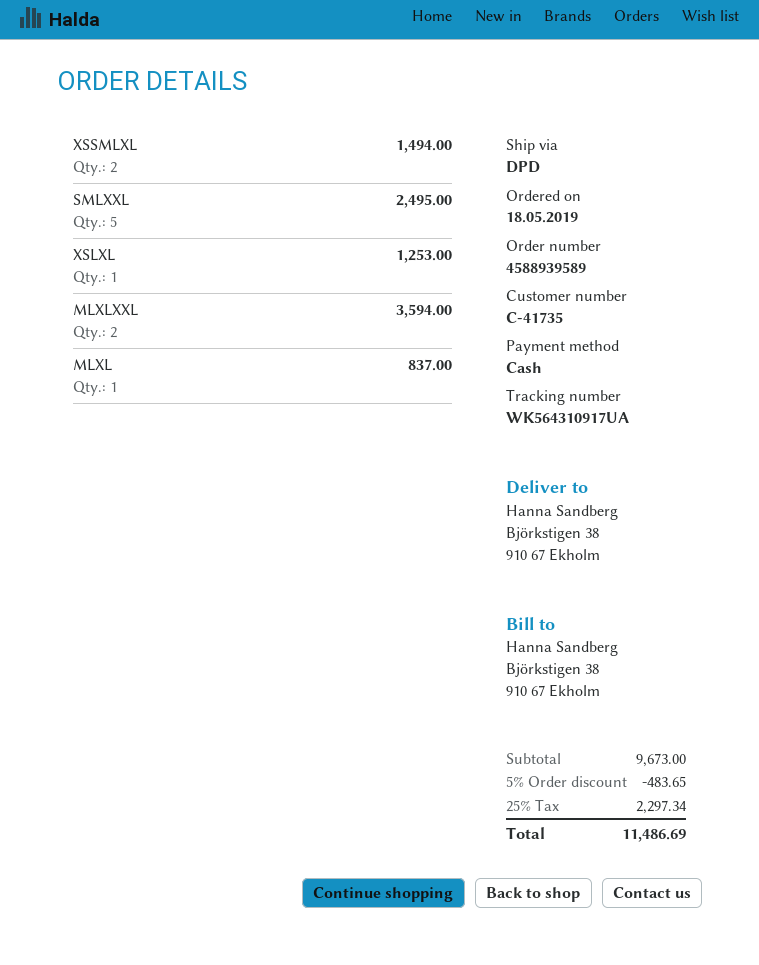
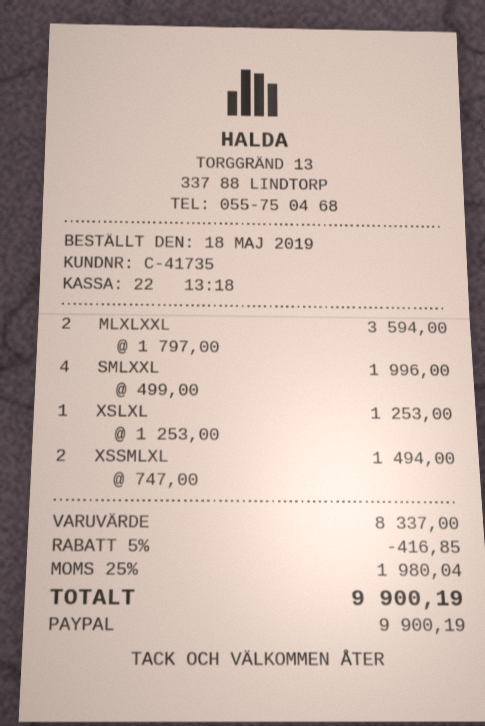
payment method: cash -> PayPal
SMLXXL: 5 for 2495.00 -> 4 for 1996.00
MLXL: 1 for 837.00 -> none
subtotal: 9673.00 -> 8337.00
discount: 5% = 483.65 -> 5% = 416.85
tax: 25% = 2297.34 -> 25% = 1980.04
total: 11486.69 -> 9900.19

